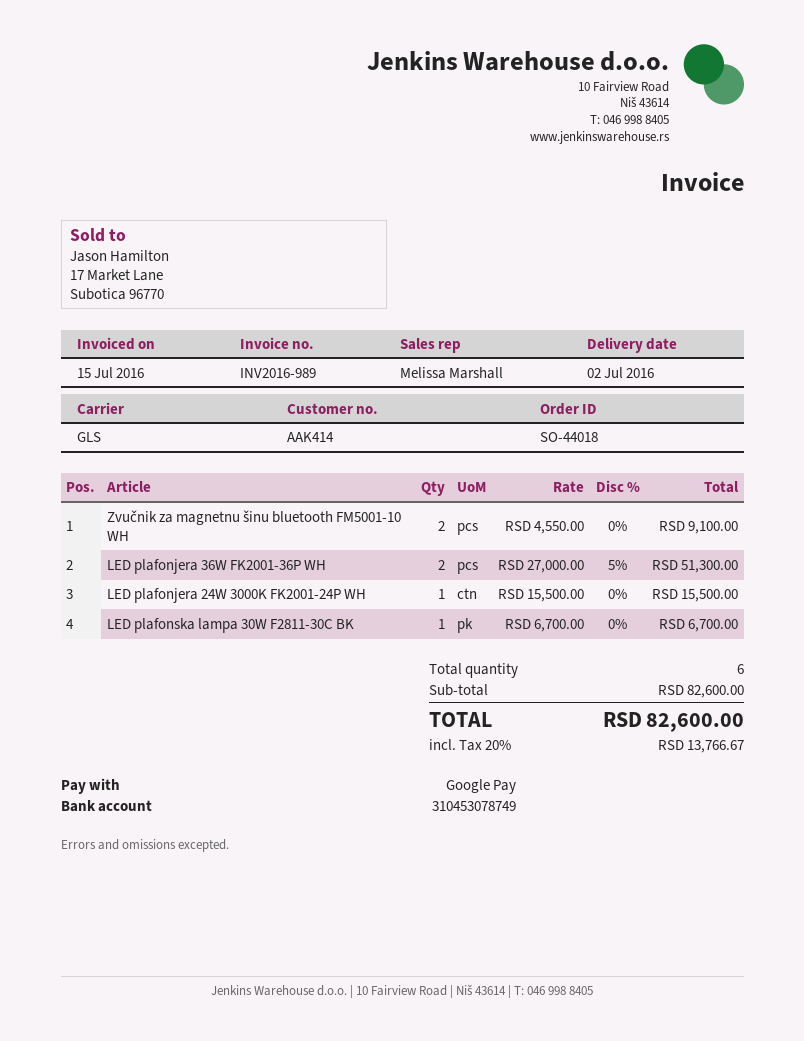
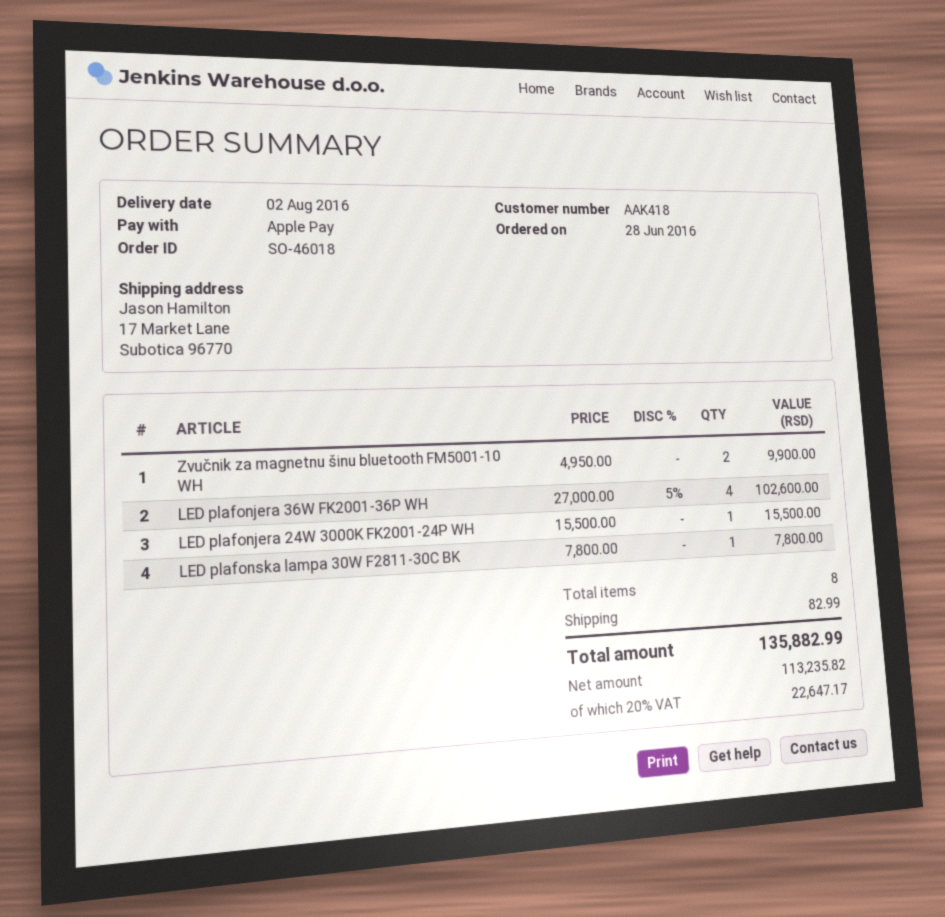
order number: SO-44018 -> SO-46018
delivery date: 2016-07-02 -> 2016-08-02
customer number: AAK414 -> AAK418
payment method: Google Pay -> Apple Pay
Zvučnik za magnetnu šinu bluetooth FM5001-10 WH: 2 x 4550.00 = 9100.00 -> 2 x 4950.00 = 9900.00
LED plafonjera 36W FK2001-36P WH: 2 x 27000.00 - 5% = 51300.00 -> 4 x 27000.00 - 5% = 102600.00
LED plafonska lampa 30W F2811-30C BK: 1 x 6700.00 = 6700.00 -> 1 x 7800.00 = 7800.00
total quantity: 6 -> 8
shipping: none -> 82.99
tax: 20% = 13766.67 -> 20% = 22647.17
total: 82600.00 -> 135882.99

